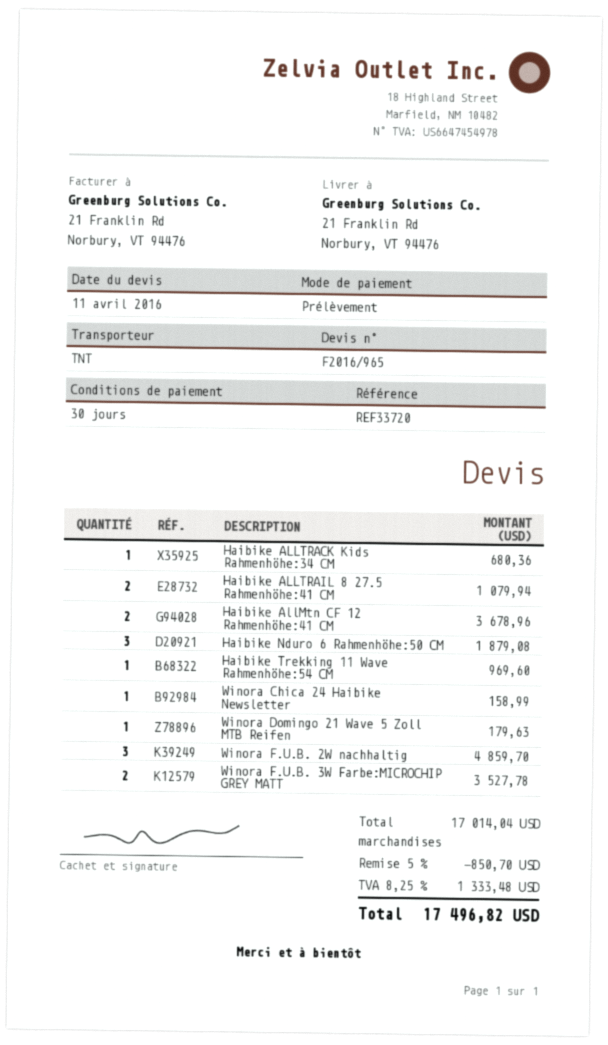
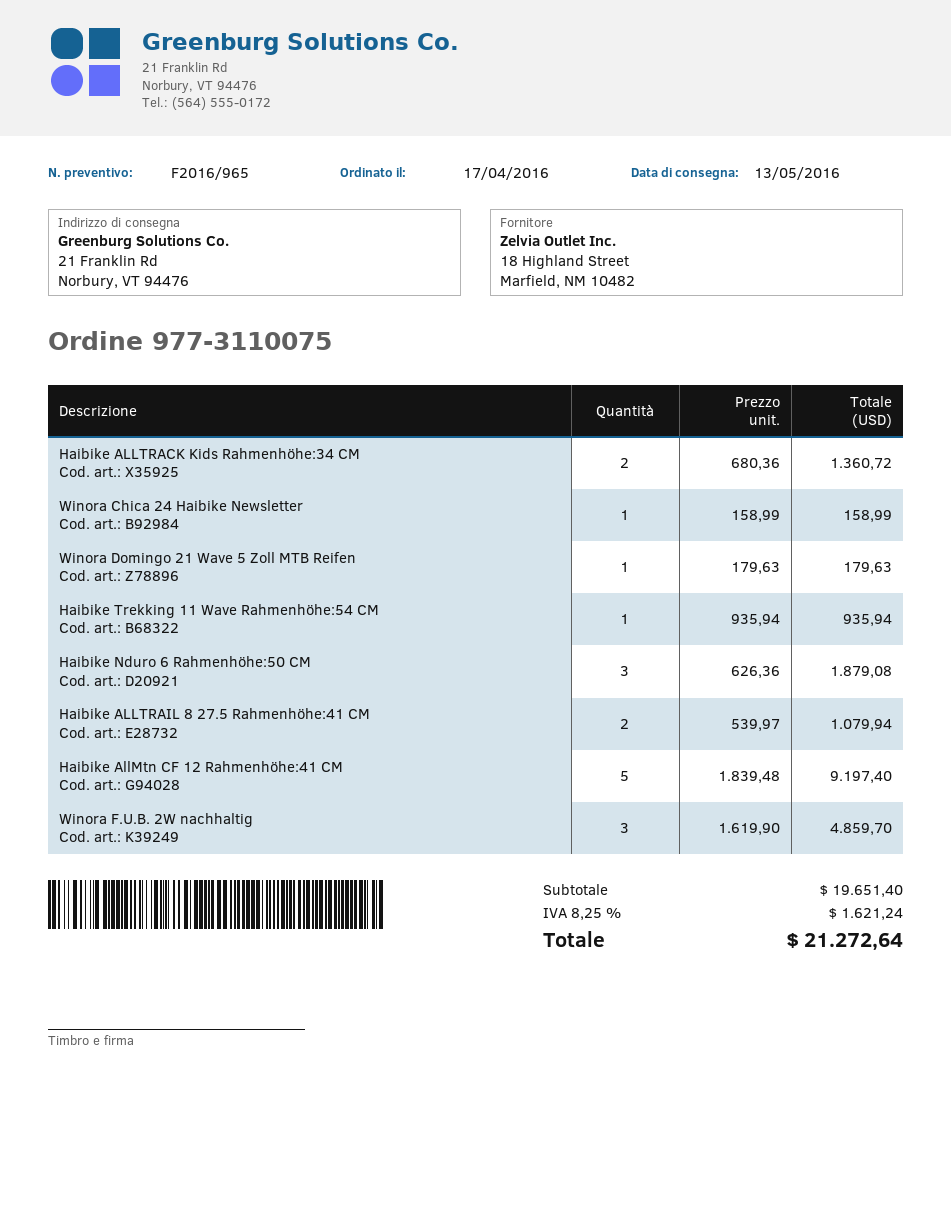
Haibike ALLTRACK Kids Rahmenhöhe:34 CM: 1 for 680.36 -> 2 for 1360.72
Haibike AllMtn CF 12 Rahmenhöhe:41 CM: 2 for 3678.96 -> 5 for 9197.40
Haibike Trekking 11 Wave Rahmenhöhe:54 CM: 1 for 969.60 -> 1 for 935.94
Winora F.U.B. 3W Farbe:MICROCHIP GREY MATT: 2 for 3527.78 -> none
subtotal: 17014.04 -> 19651.40
discount: 5% = 850.70 -> none
tax: 8.25% = 1333.48 -> 8.25% = 1621.24
total: 17496.82 -> 21272.64

